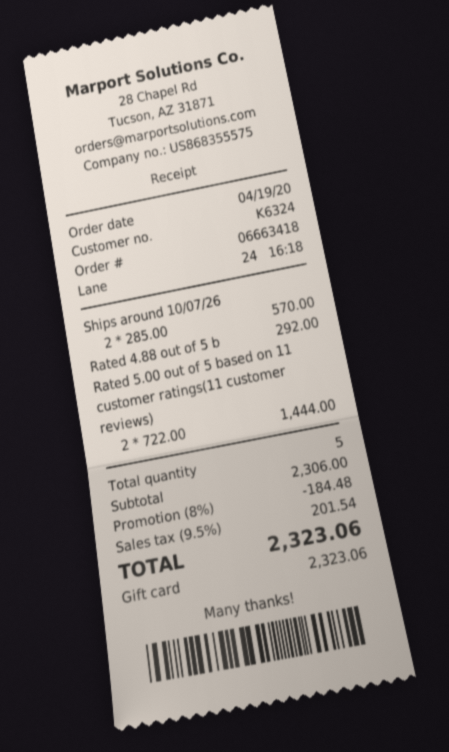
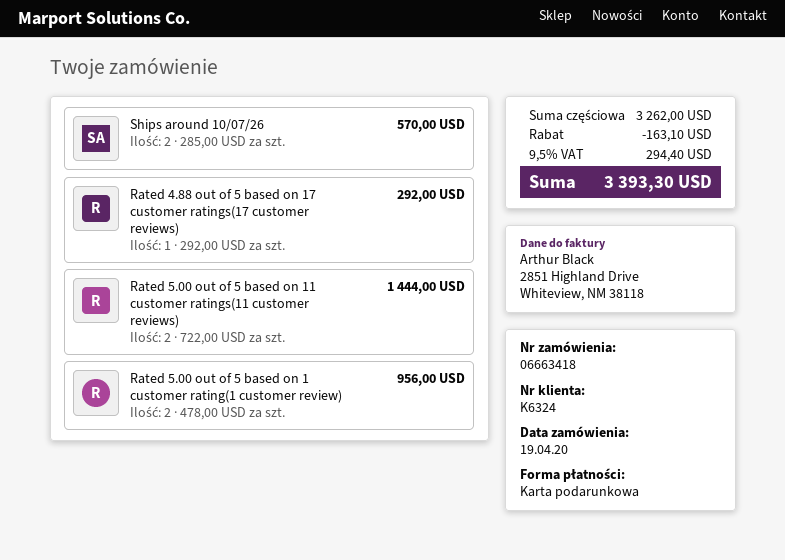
Rated 5.00 out of 5 based on 1 customer rating(1 customer review): none -> 2 x 478.00 = 956.00
subtotal: 2306.00 -> 3262.00
discount: 184.48 -> 163.10
tax: 9.5% = 201.54 -> 9.5% = 294.40
total: 2323.06 -> 3393.30

